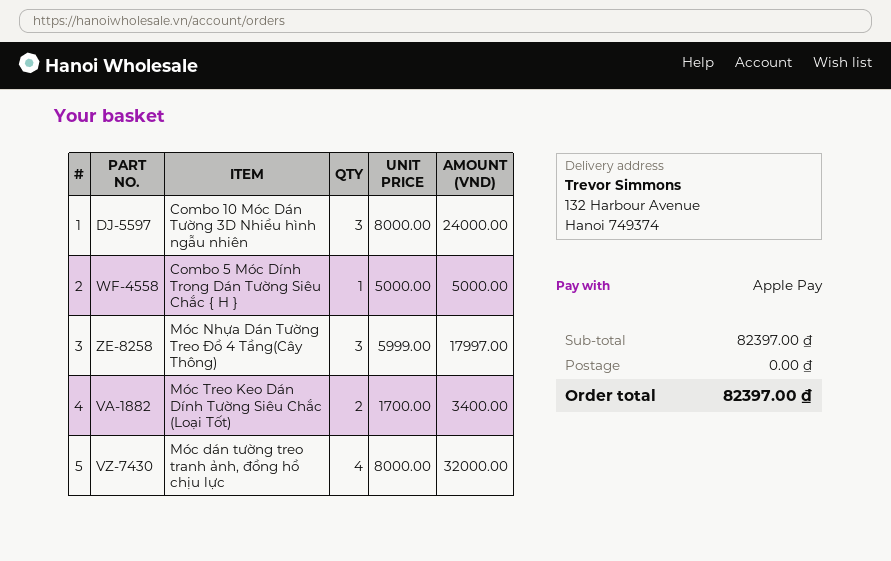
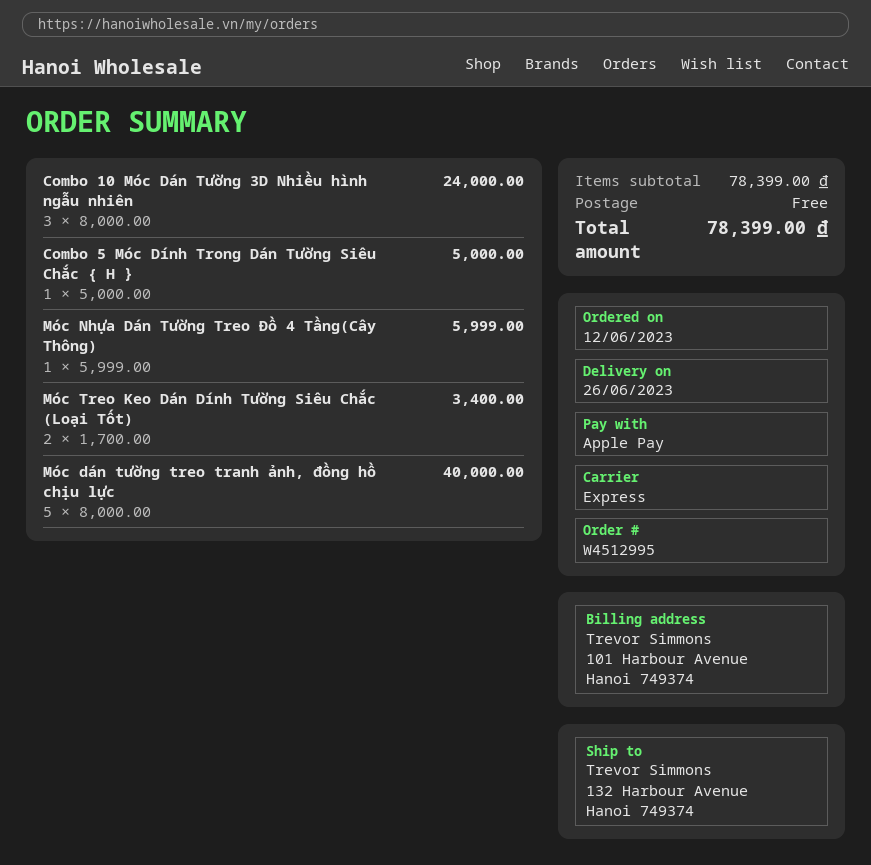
Móc Nhựa Dán Tường Treo Đồ 4 Tầng(Cây Thông): 3 x 5999.00 = 17997.00 -> 1 x 5999.00 = 5999.00
Móc dán tường treo tranh ảnh, đồng hồ chịu lực: 4 x 8000.00 = 32000.00 -> 5 x 8000.00 = 40000.00
subtotal: 82397.00 -> 78399.00
total: 82397.00 -> 78399.00

